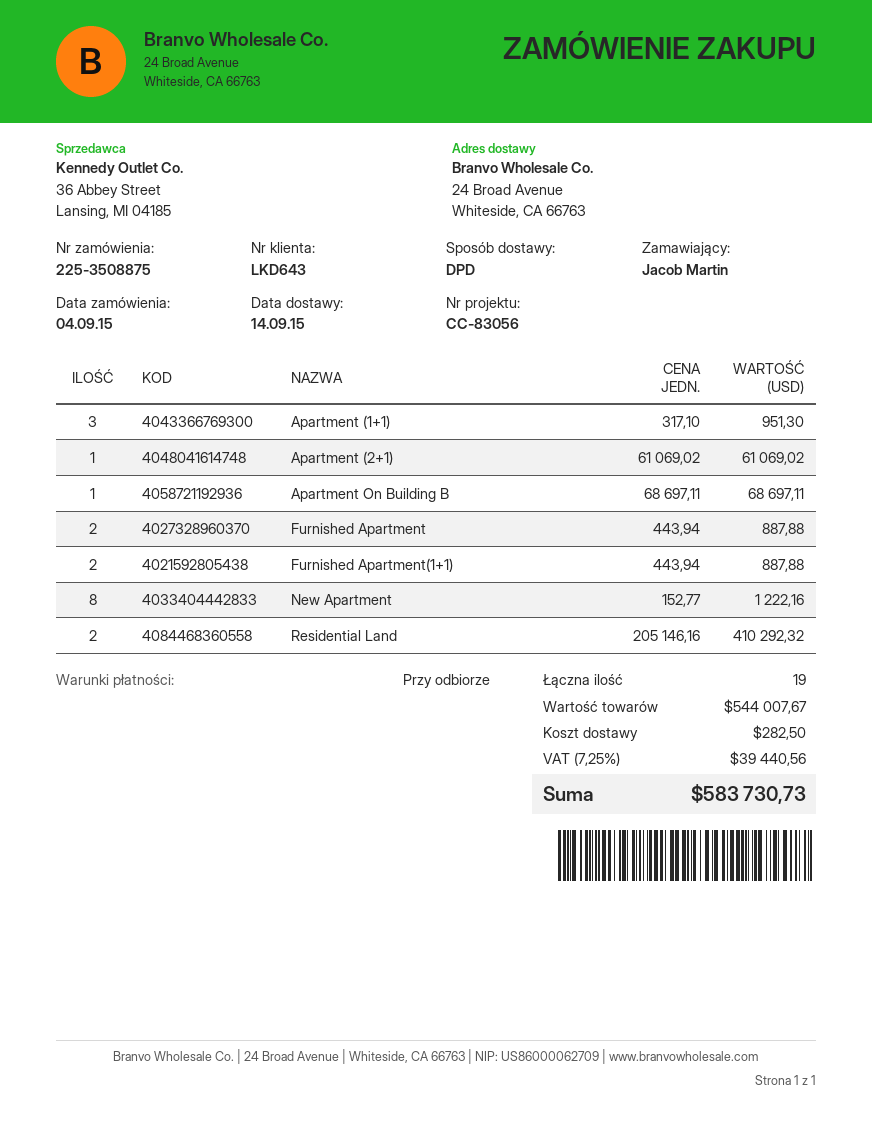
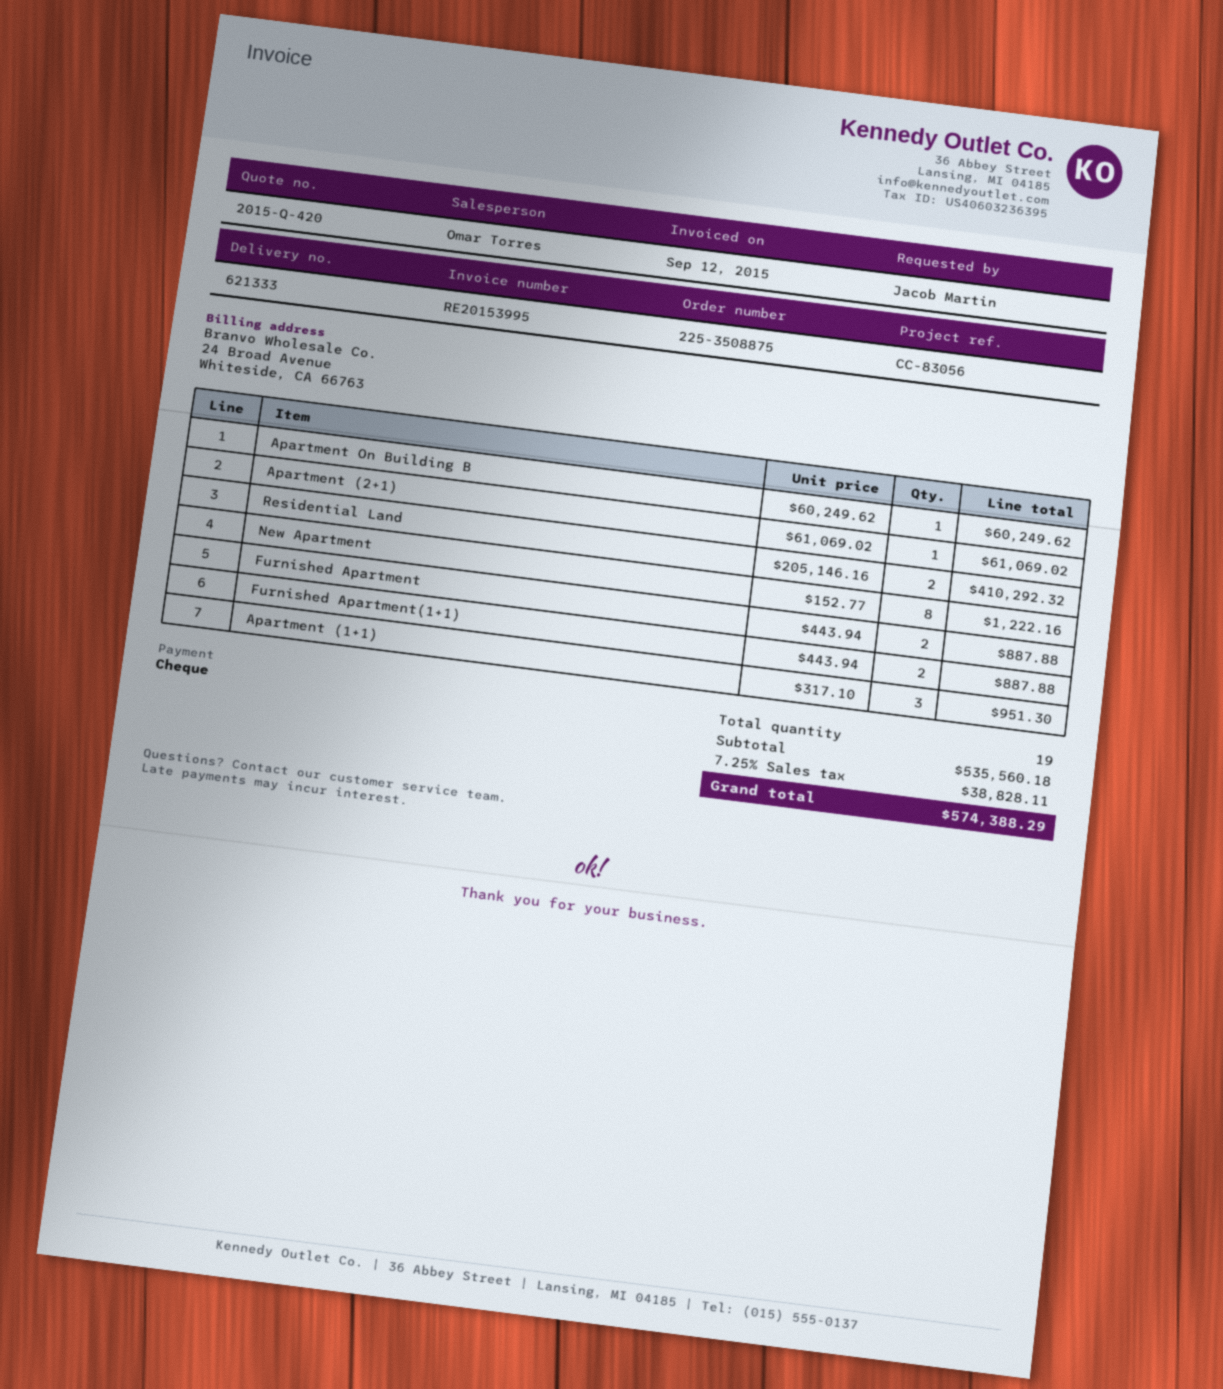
Apartment On Building B: 1 x 68697.11 = 68697.11 -> 1 x 60249.62 = 60249.62
subtotal: 544007.67 -> 535560.18
shipping: 282.50 -> none
tax: 7.25% = 39440.56 -> 7.25% = 38828.11
total: 583730.73 -> 574388.29

